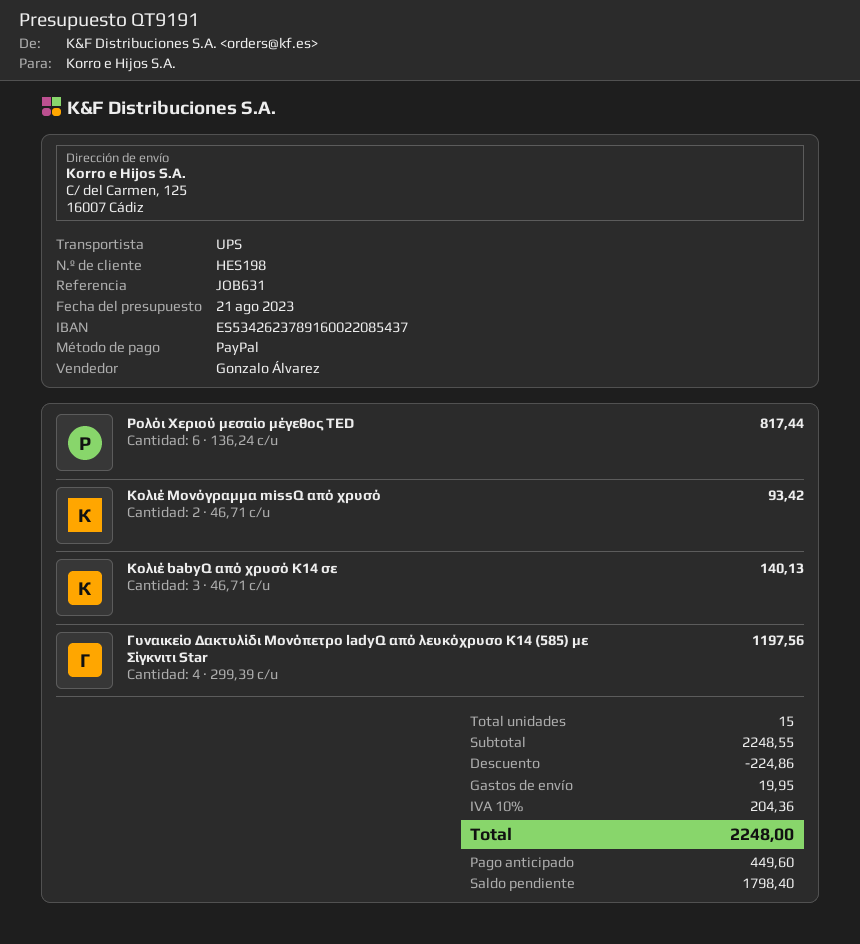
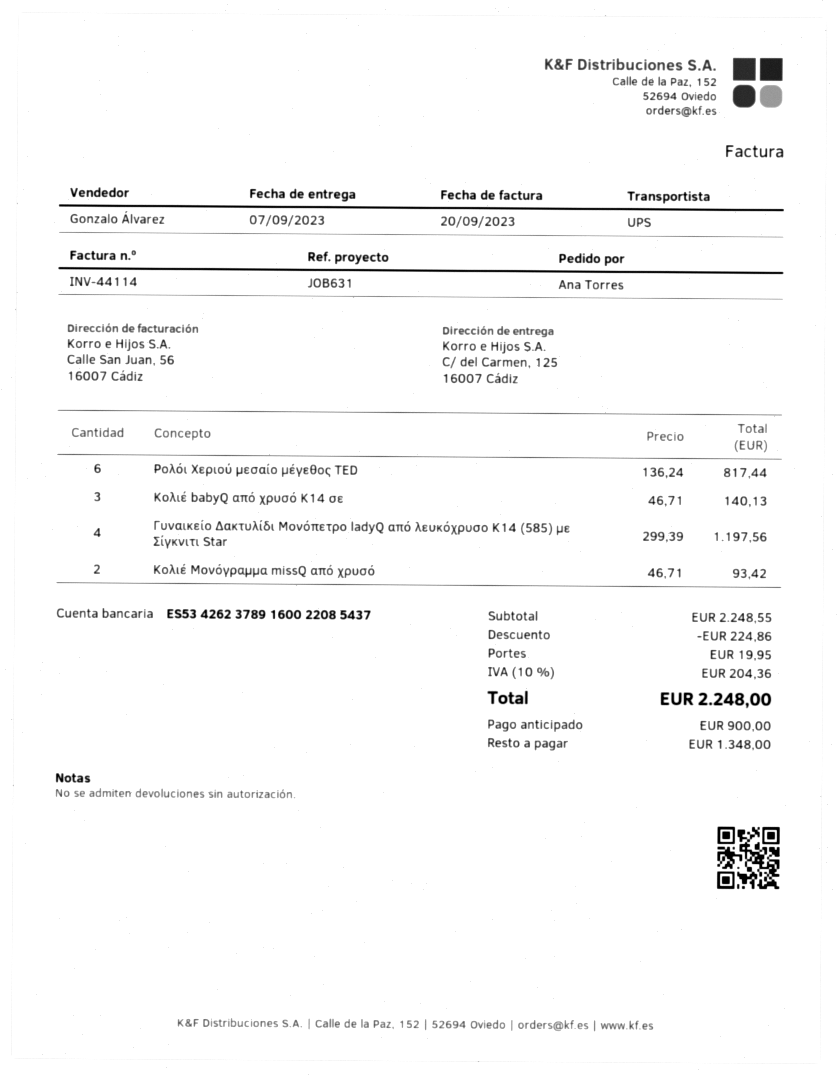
deposit: 449.60 -> 900.00
balance: 1798.40 -> 1348.00

